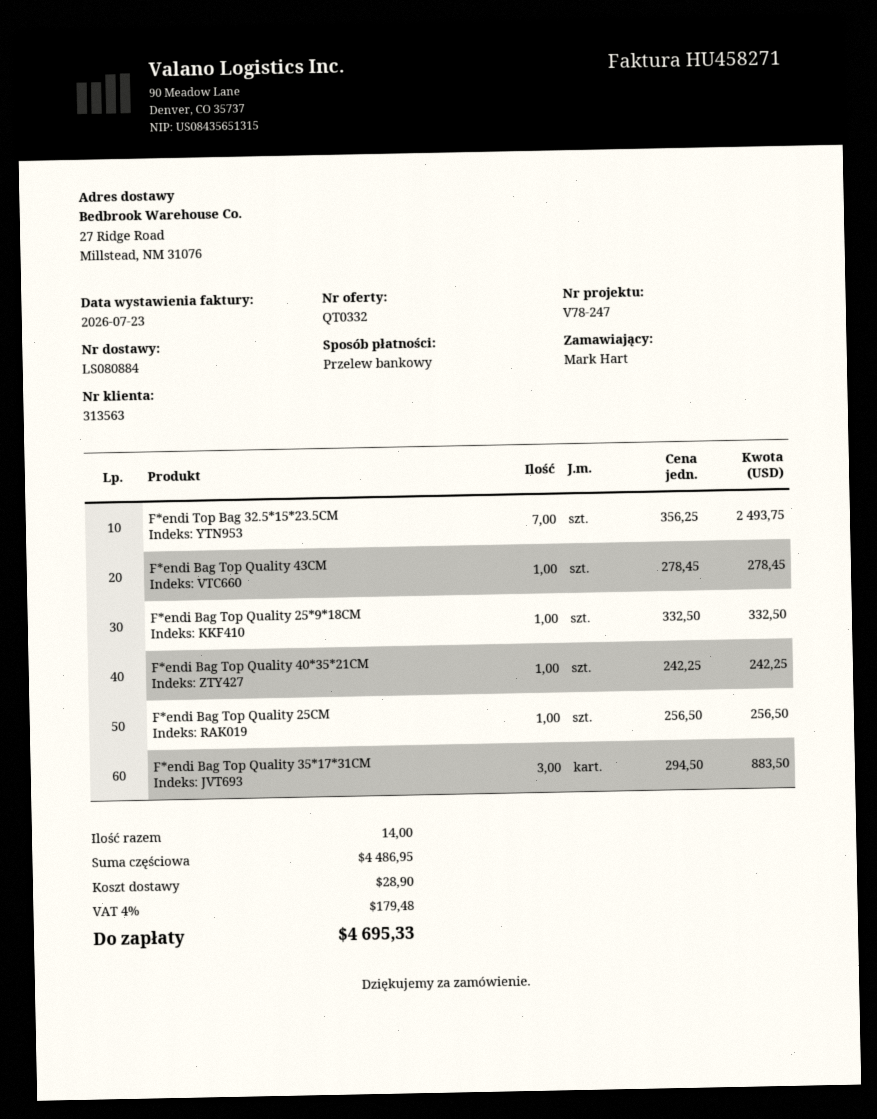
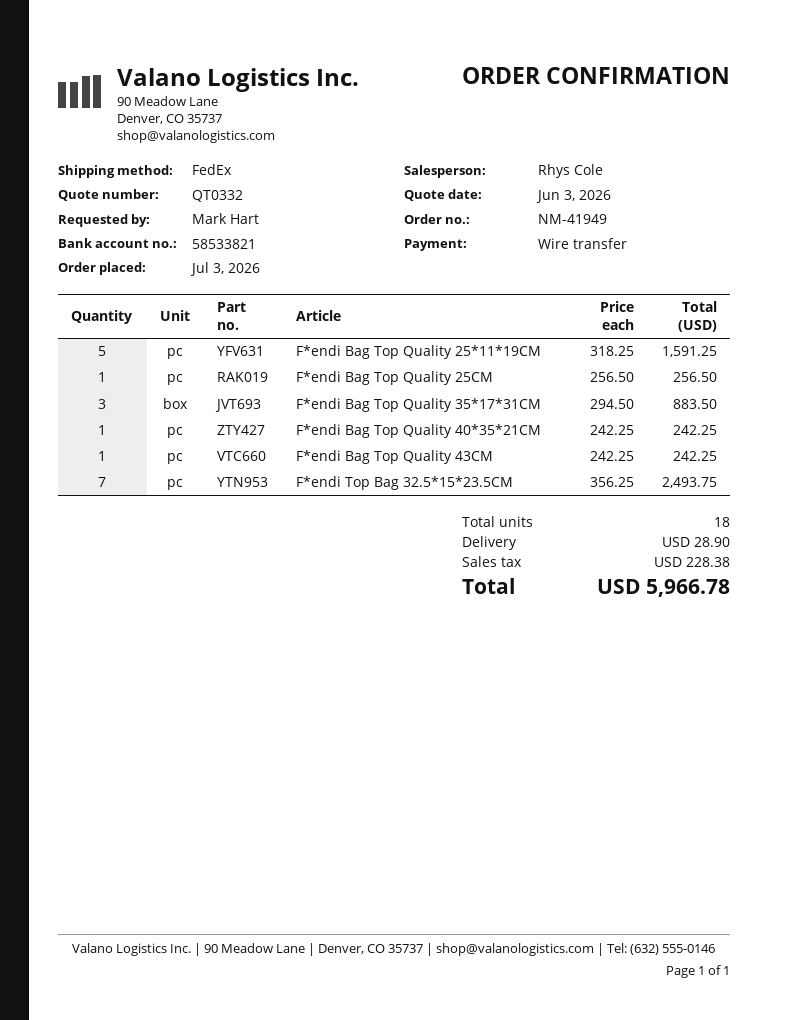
F*endi Bag Top Quality 43CM: 1 x 278.45 = 278.45 -> 1 x 242.25 = 242.25
F*endi Bag Top Quality 25*9*18CM: 1 x 332.50 = 332.50 -> none
F*endi Bag Top Quality 25*11*19CM: none -> 5 x 318.25 = 1591.25
total quantity: 14 -> 18
tax: 179.48 -> 228.38
total: 4695.33 -> 5966.78

